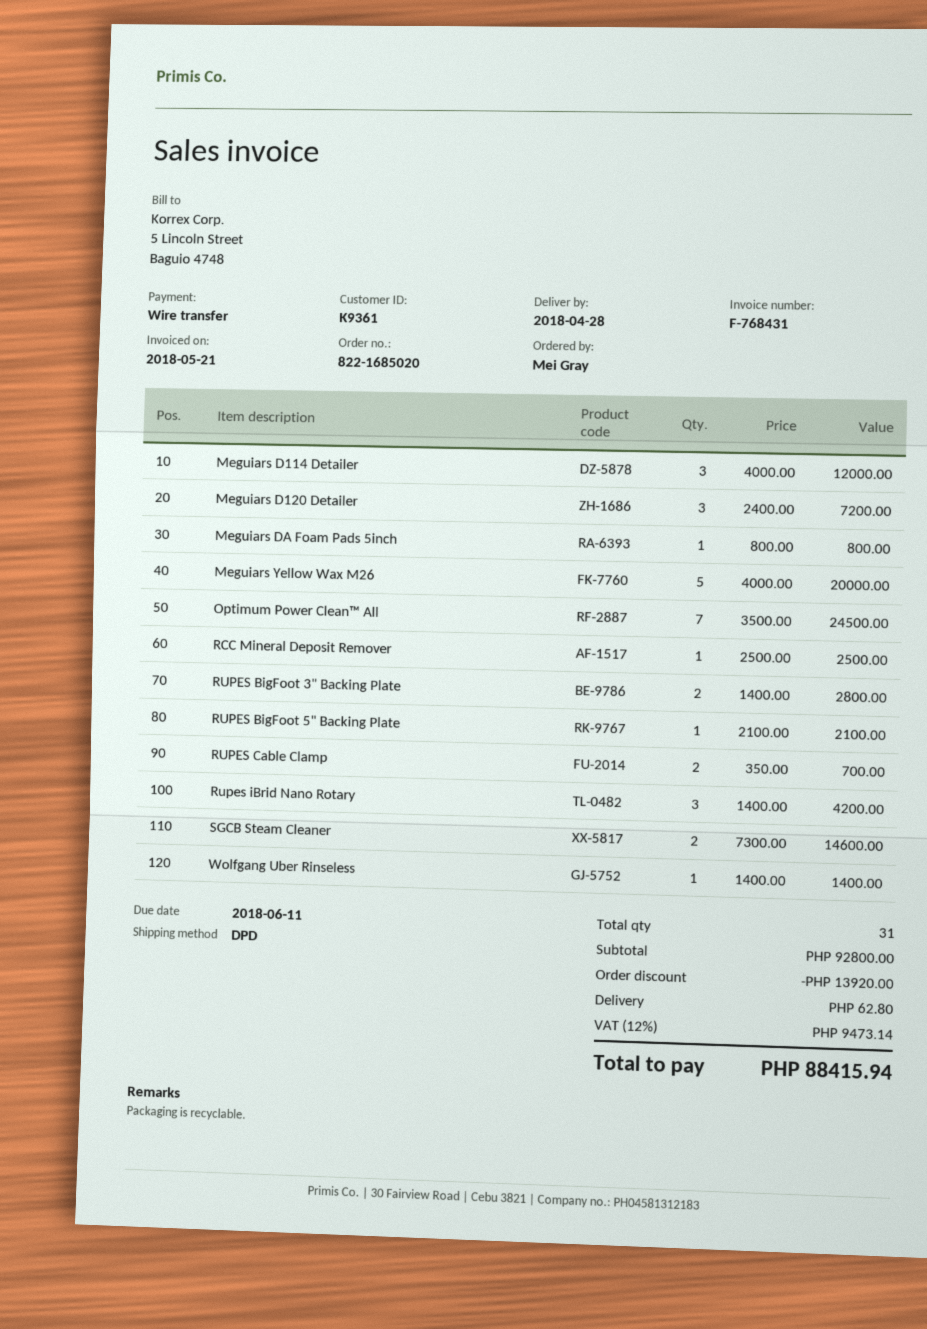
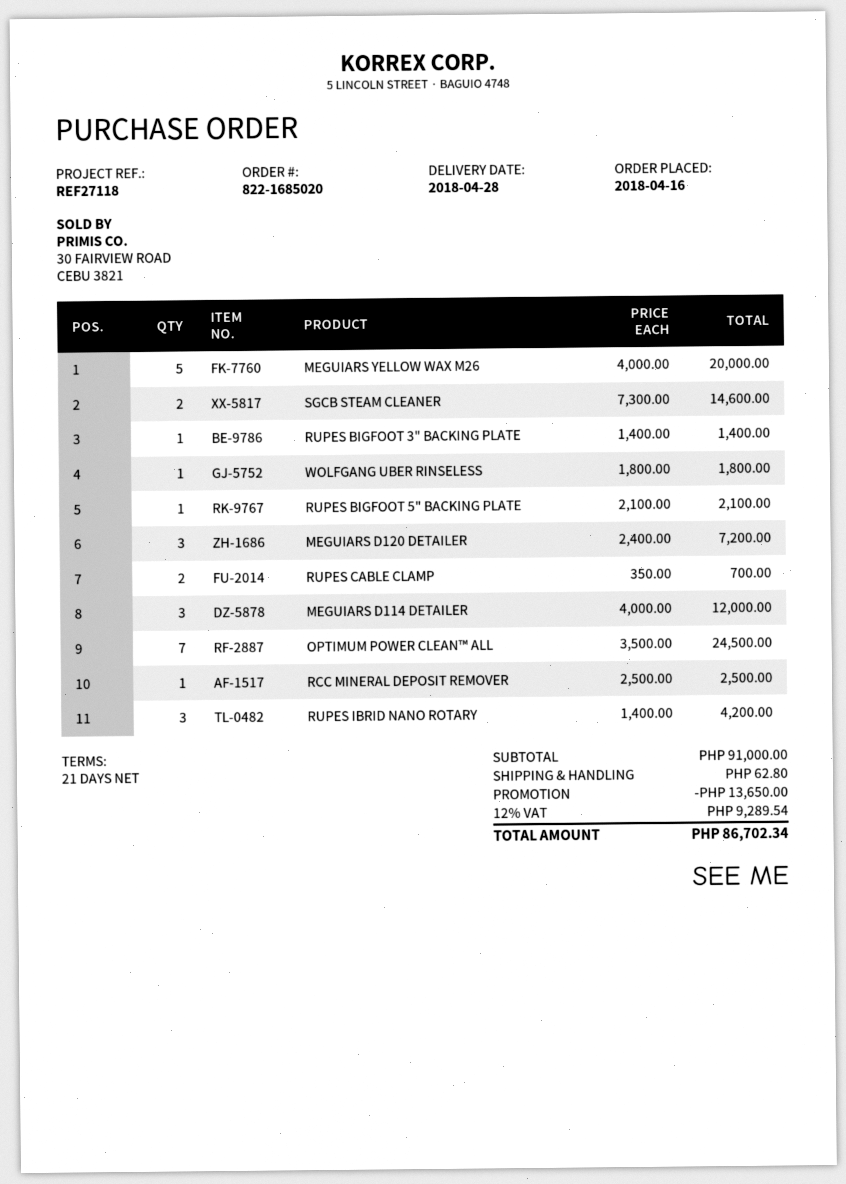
Meguiars DA Foam Pads 5inch: 1 x 800.00 = 800.00 -> none
RUPES BigFoot 3" Backing Plate: 2 x 1400.00 = 2800.00 -> 1 x 1400.00 = 1400.00
Wolfgang Uber Rinseless: 1 x 1400.00 = 1400.00 -> 1 x 1800.00 = 1800.00
subtotal: 92800.00 -> 91000.00
discount: 13920.00 -> 13650.00
tax: 12% = 9473.14 -> 12% = 9289.54
total: 88415.94 -> 86702.34

